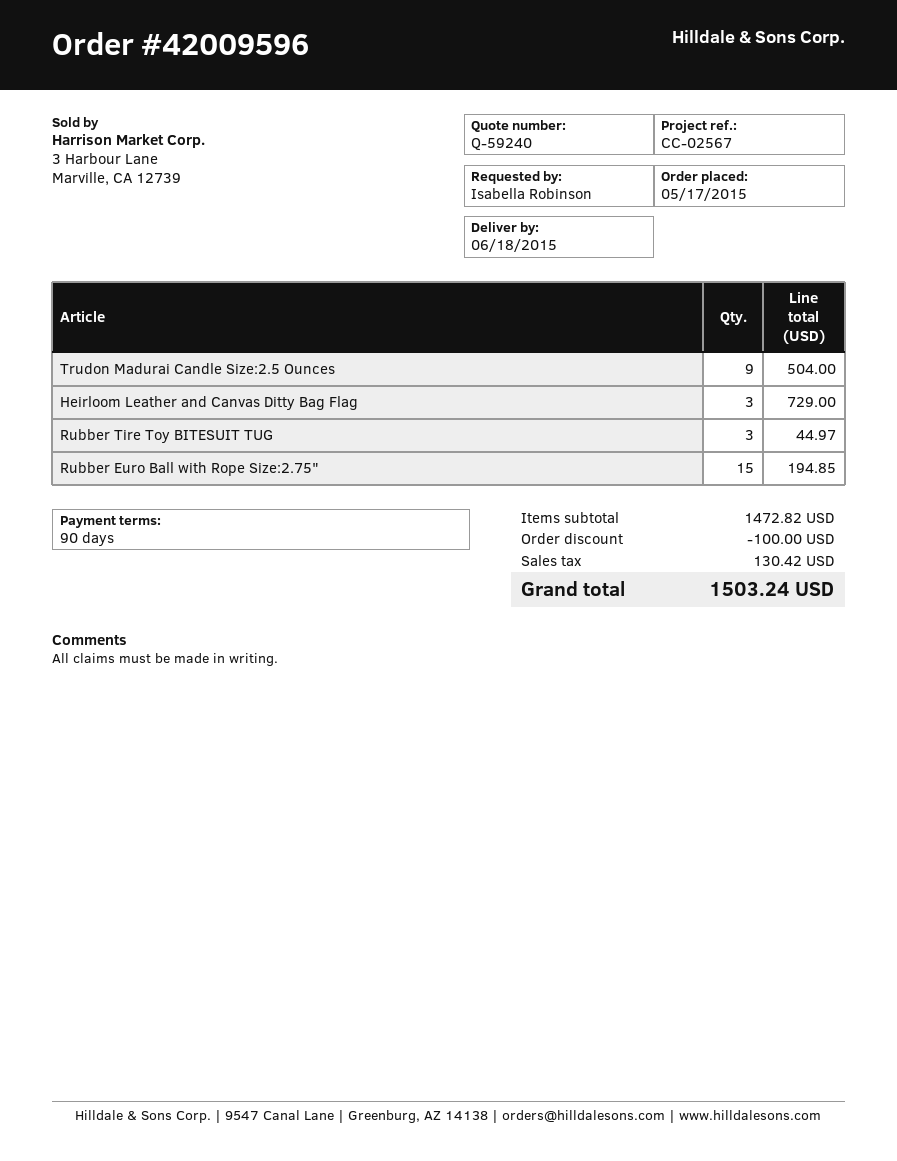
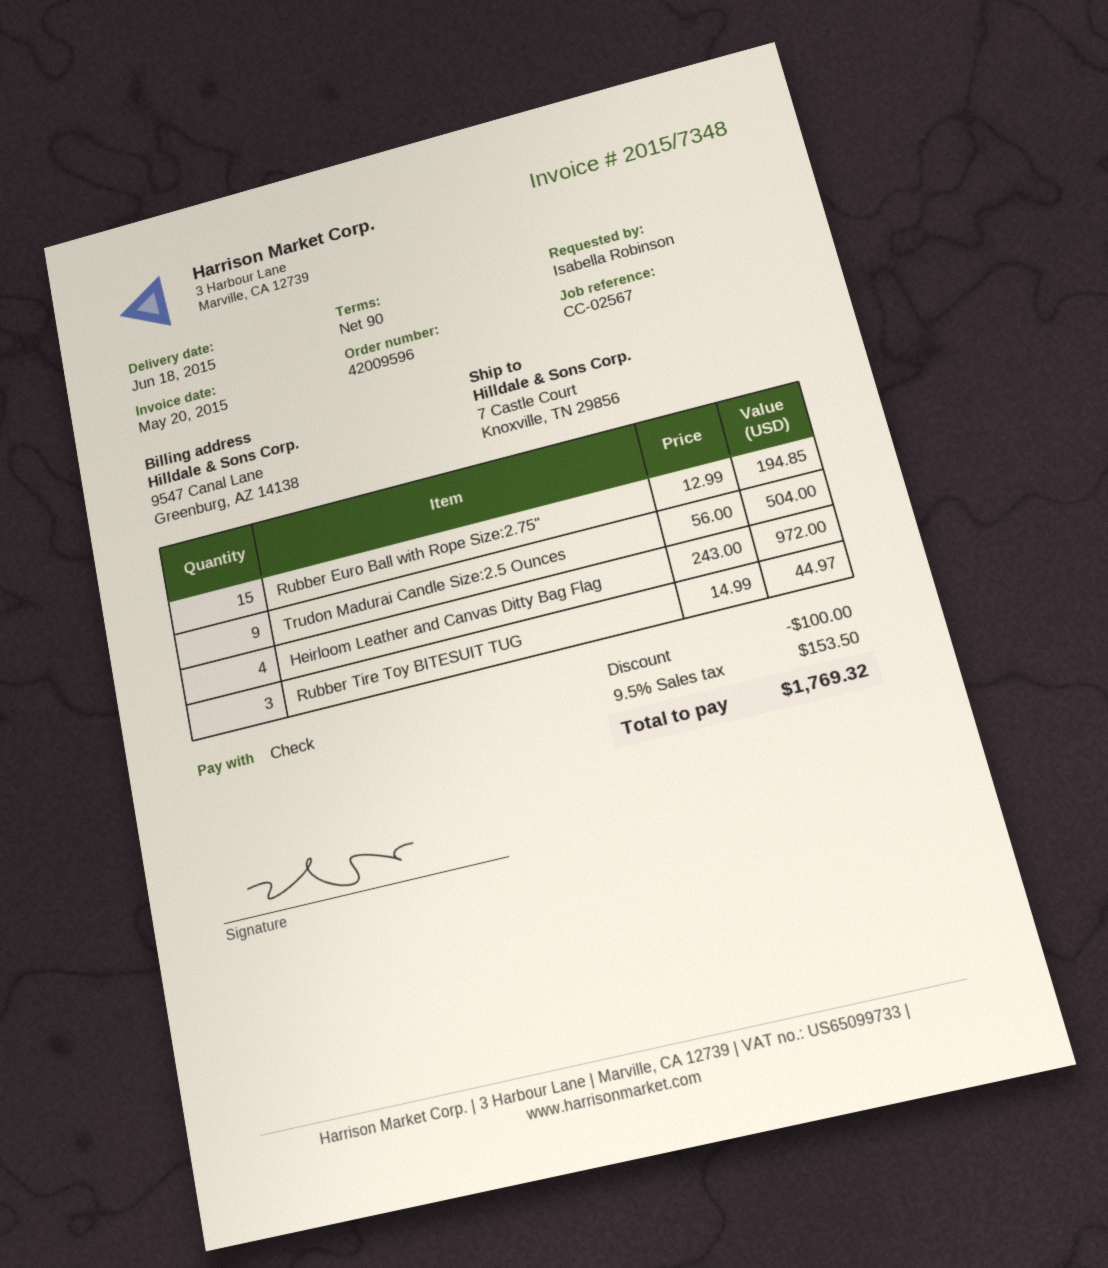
Heirloom Leather and Canvas Ditty Bag Flag: 3 for 729.00 -> 4 for 972.00
tax: 130.42 -> 153.50
total: 1503.24 -> 1769.32

